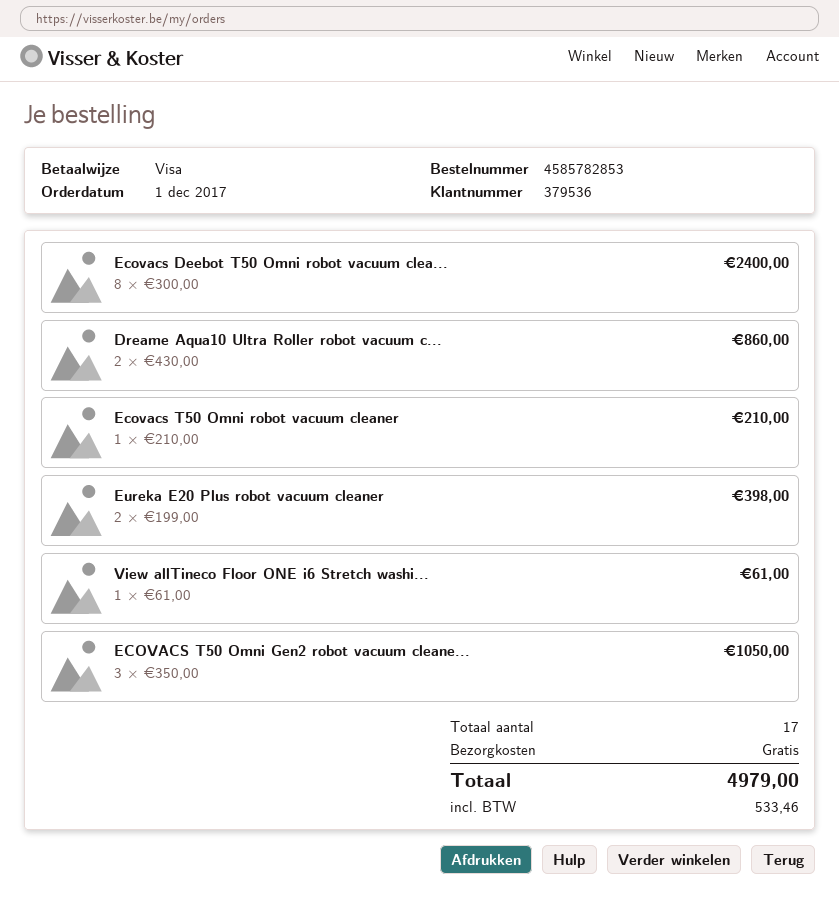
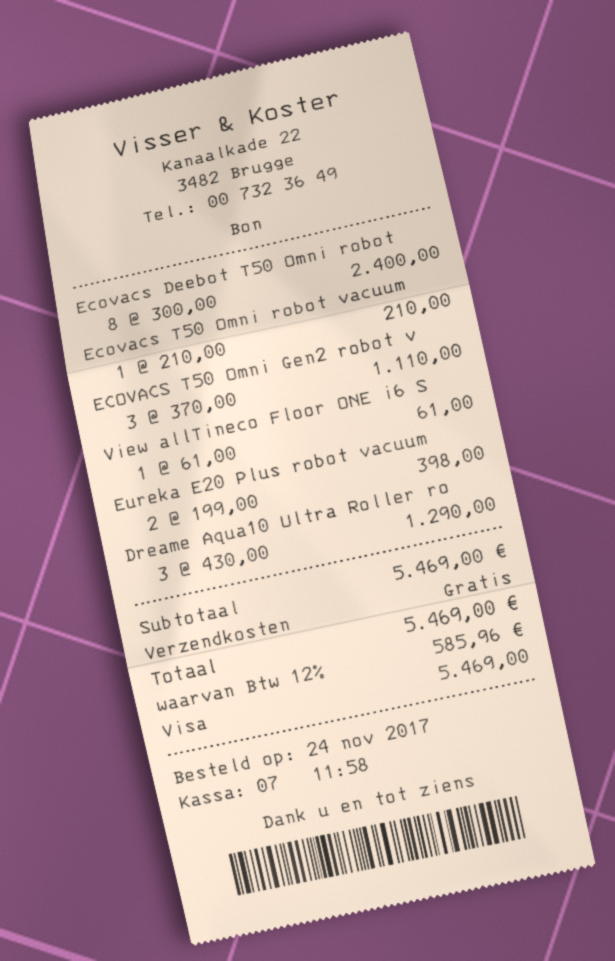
order date: 2017-12-01 -> 2017-11-24
Dreame Aqua10 Ultra Roller robot vacuum c...: 2 x 430.00 = 860.00 -> 3 x 430.00 = 1290.00
ECOVACS T50 Omni Gen2 robot vacuum cleane...: 3 x 350.00 = 1050.00 -> 3 x 370.00 = 1110.00
tax: 533.46 -> 585.96
total: 4979.00 -> 5469.00

